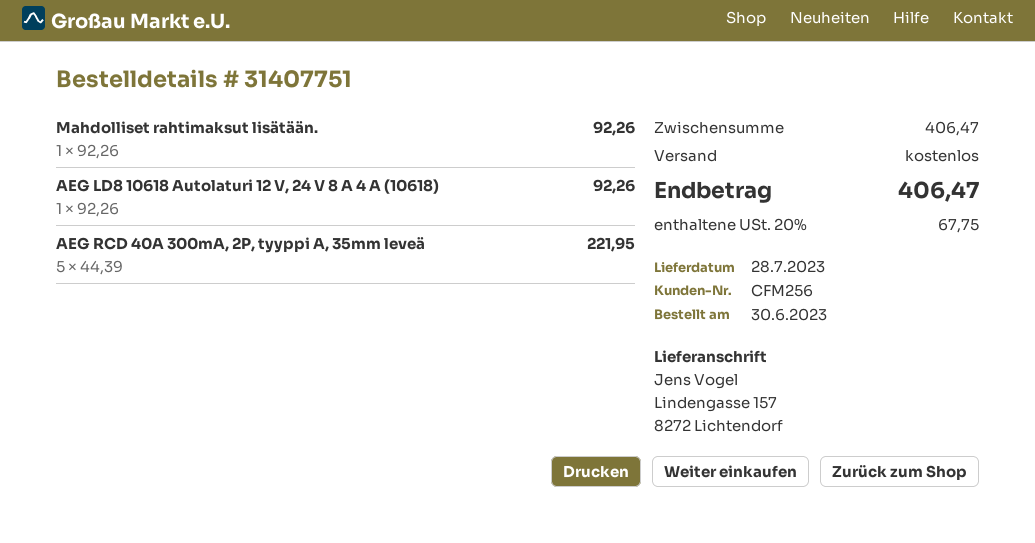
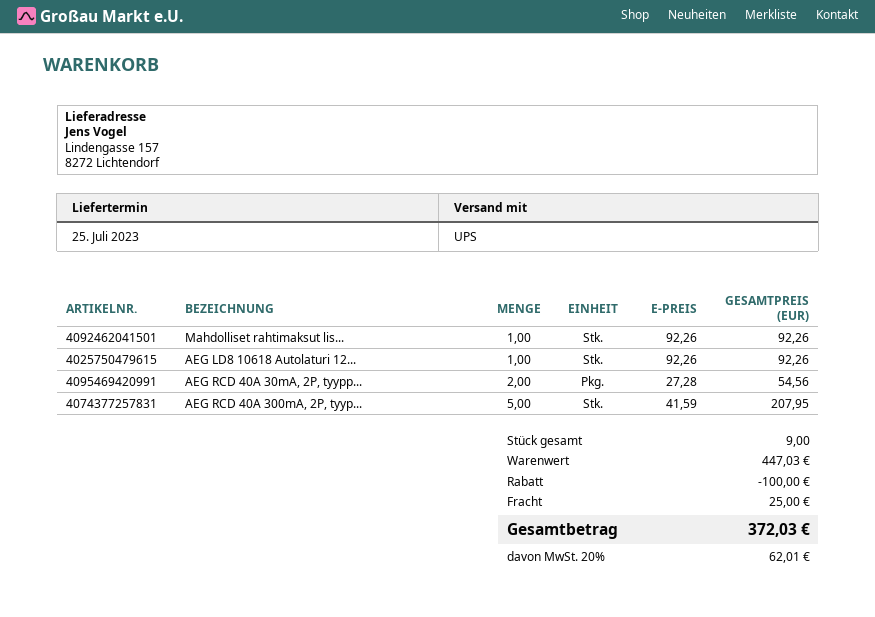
delivery date: 2023-07-28 -> 2023-07-25
AEG RCD 40A 300mA, 2P, tyyppi A, 35mm leveä: 5 x 44.39 = 221.95 -> 5 x 41.59 = 207.95
AEG RCD 40A 30mA, 2P, tyypp...: none -> 2 x 27.28 = 54.56
subtotal: 406.47 -> 447.03
discount: none -> 100.00
shipping: 0.00 -> 25.00
tax: 20% = 67.75 -> 20% = 62.01
total: 406.47 -> 372.03

